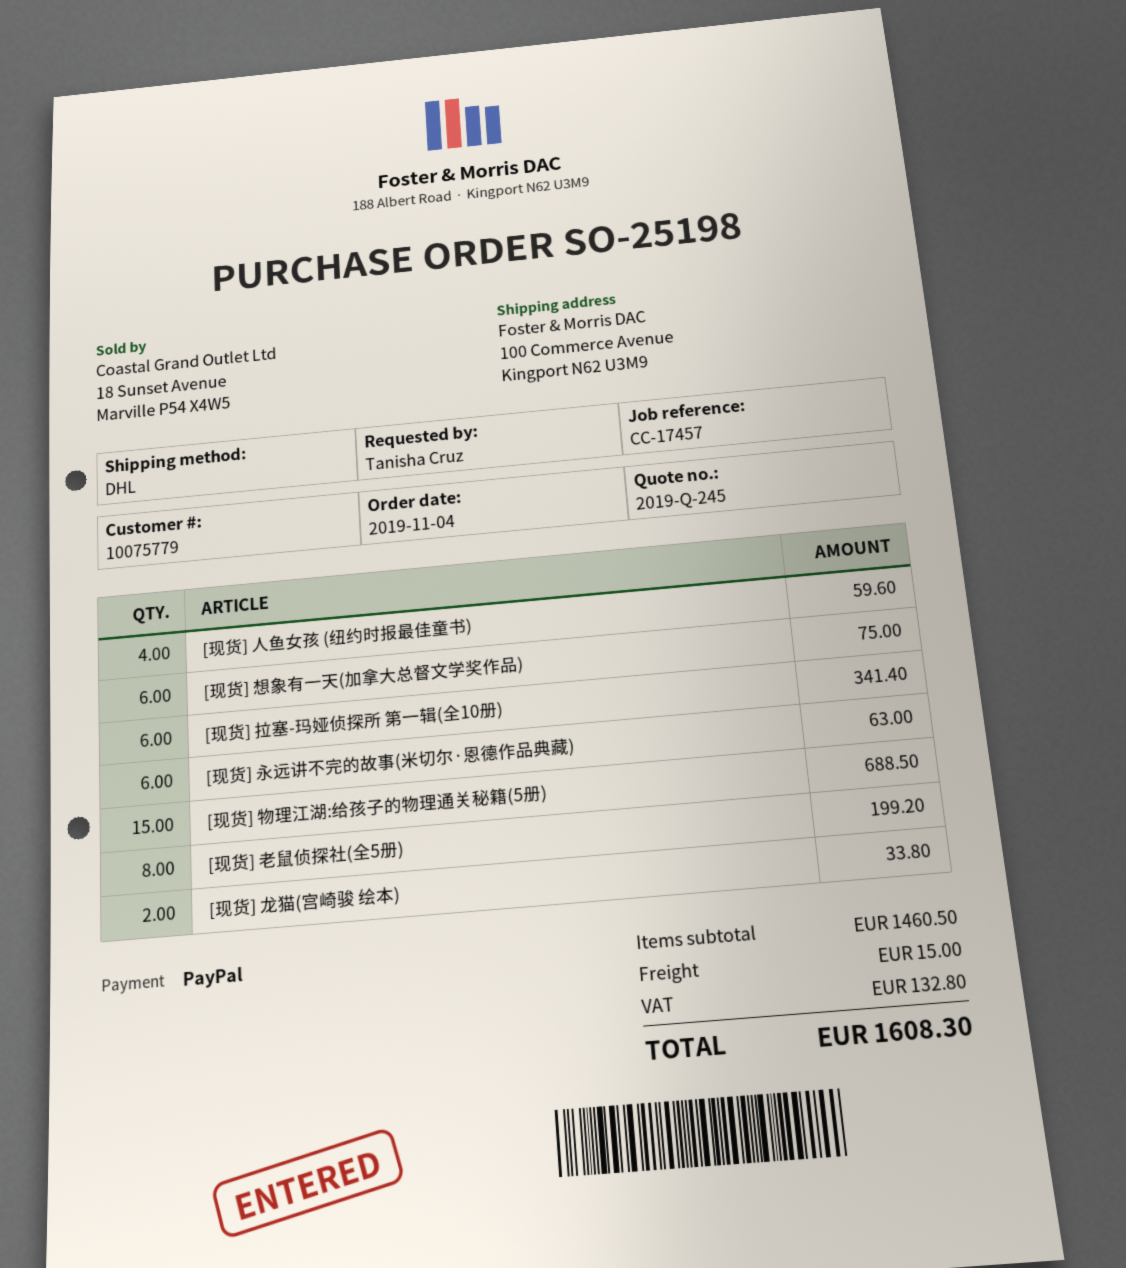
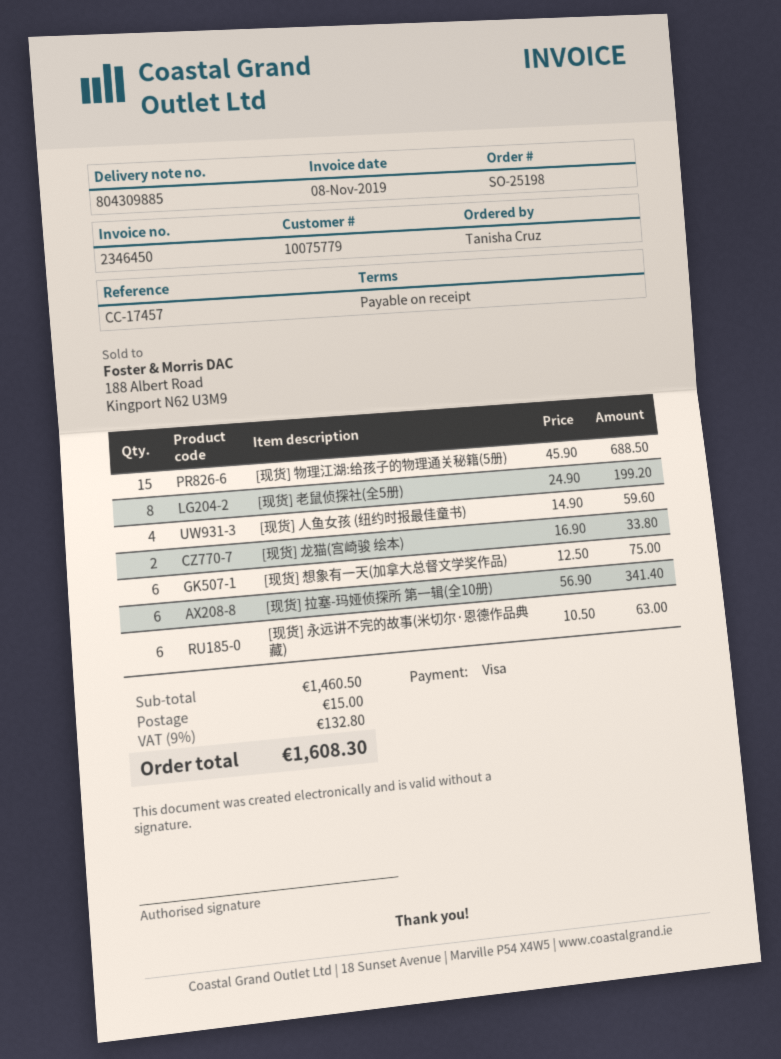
payment method: PayPal -> Visa

